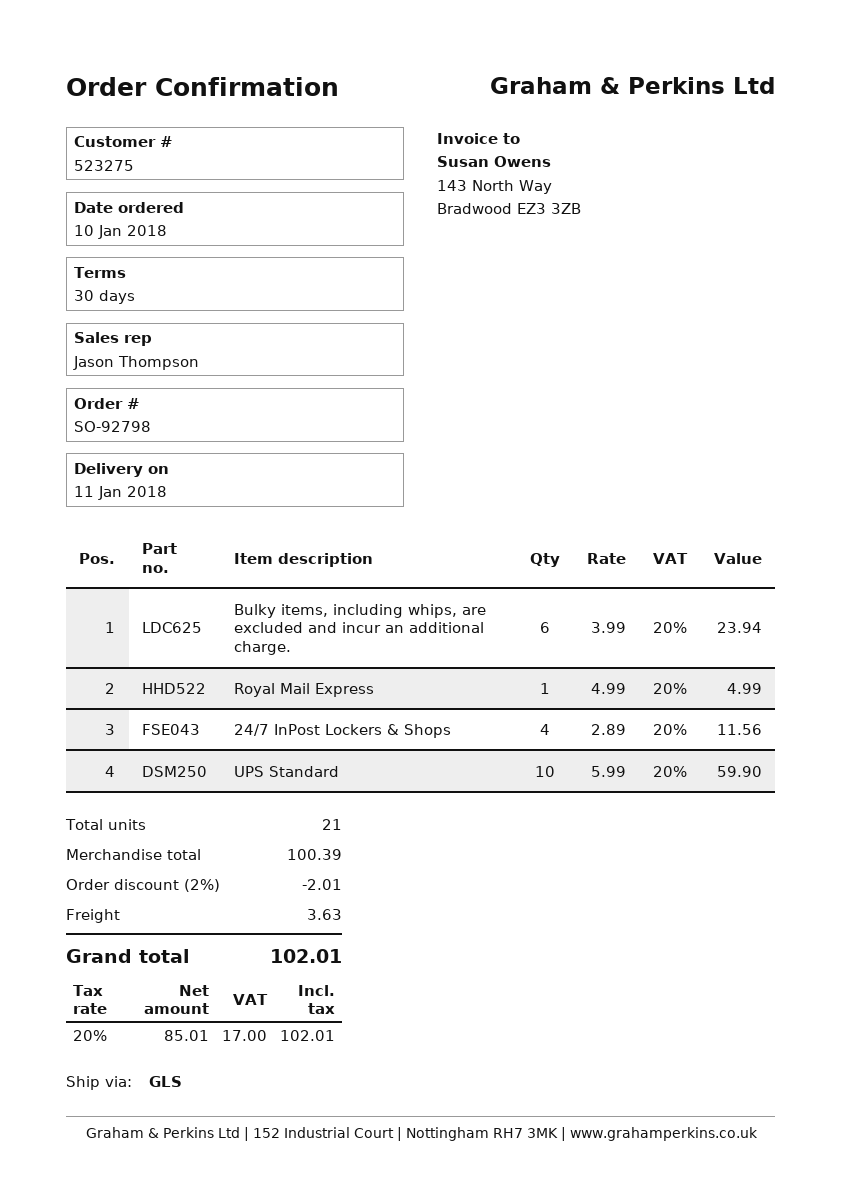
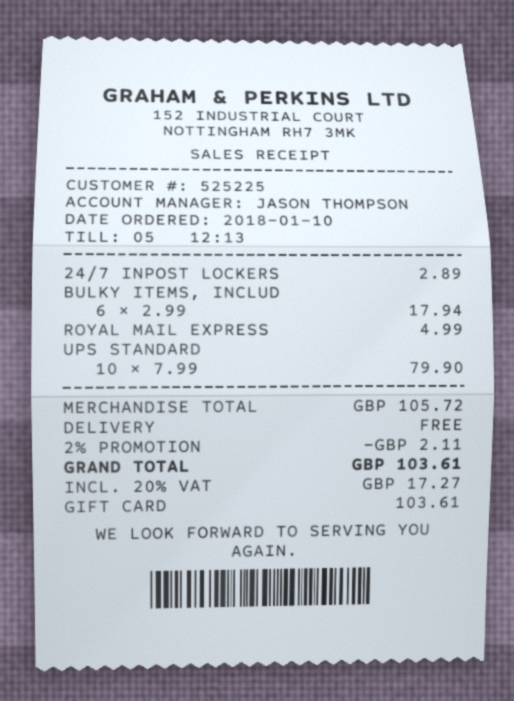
customer number: 523275 -> 525225
Bulky items, including whips, are excluded and incur an additional charge.: 6 x 3.99 = 23.94 -> 6 x 2.99 = 17.94
24/7 InPost Lockers & Shops: 4 x 2.89 = 11.56 -> 1 x 2.89 = 2.89
UPS Standard: 10 x 5.99 = 59.90 -> 10 x 7.99 = 79.90
subtotal: 100.39 -> 105.72
discount: 2% = 2.01 -> 2% = 2.11
shipping: 3.63 -> 0.00
tax: 20% = 17.00 -> 20% = 17.27
total: 102.01 -> 103.61

